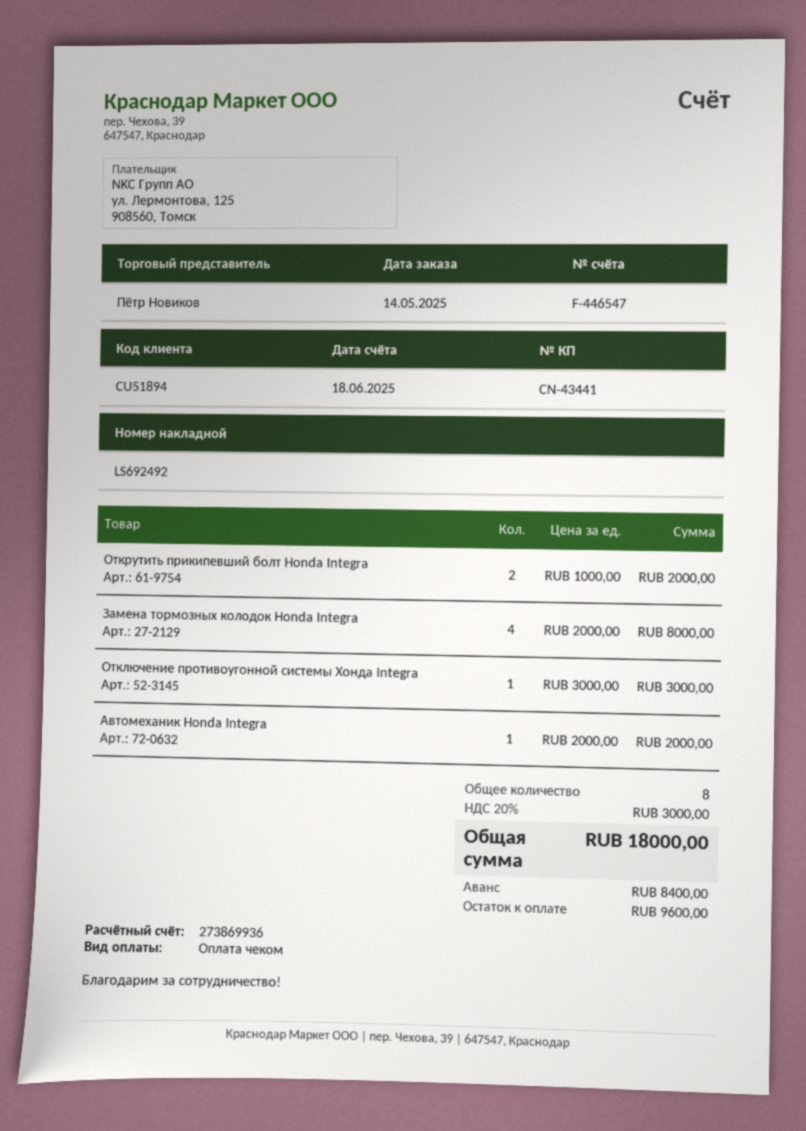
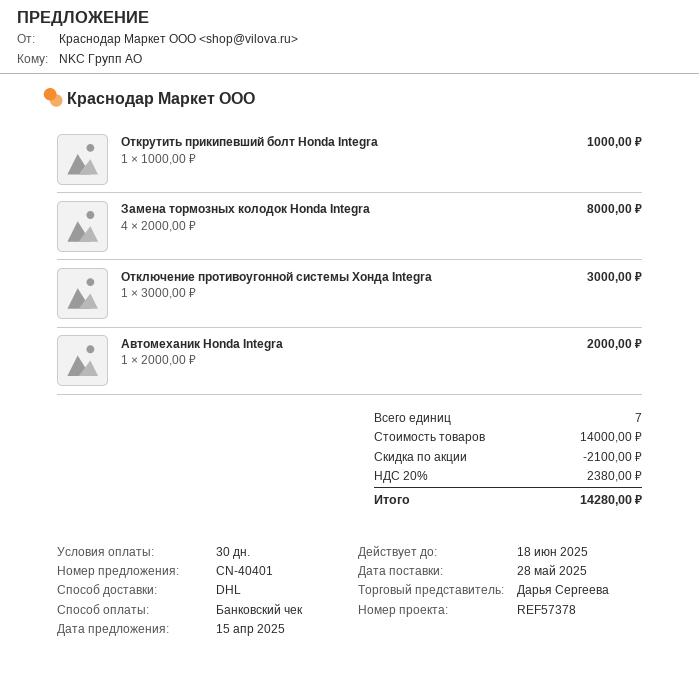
quote number: CN-43441 -> CN-40401
sales rep: Пётр Новиков -> Дарья Сергеева
Открутить прикипевший болт Honda Integra: 2 x 1000.00 = 2000.00 -> 1 x 1000.00 = 1000.00
total quantity: 8 -> 7
discount: none -> 2100.00
tax: 20% = 3000.00 -> 20% = 2380.00
total: 18000.00 -> 14280.00

